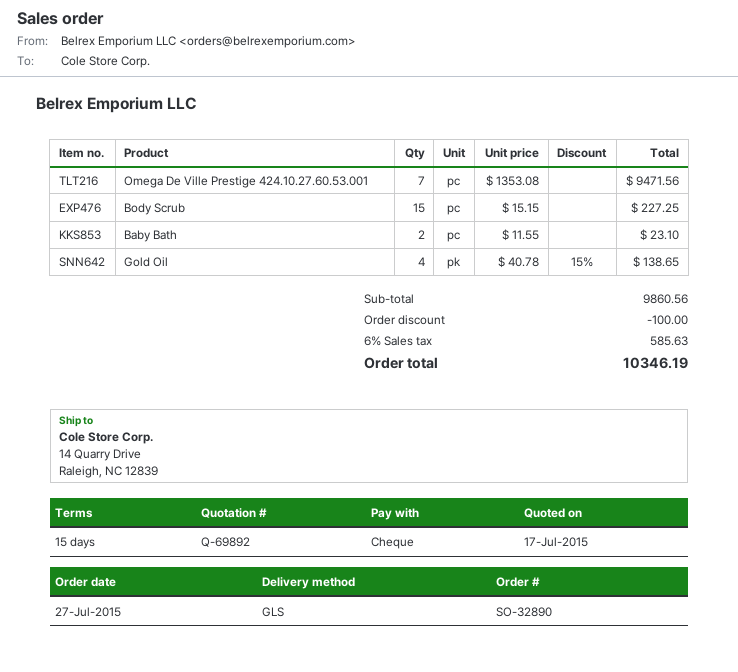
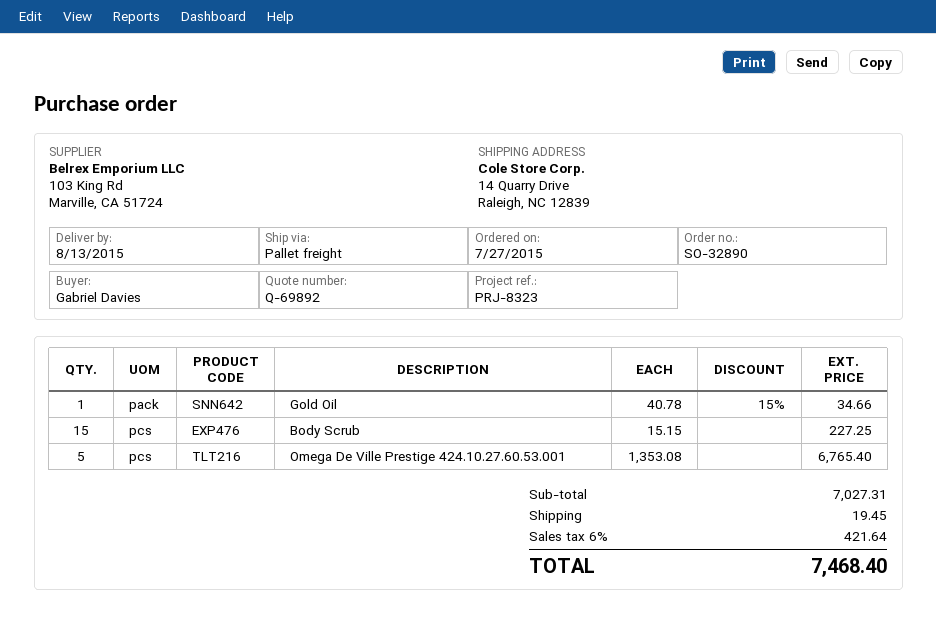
shipping method: GLS -> pallet freight
Omega De Ville Prestige 424.10.27.60.53.001: 7 x 1353.08 = 9471.56 -> 5 x 1353.08 = 6765.40
Baby Bath: 2 x 11.55 = 23.10 -> none
Gold Oil: 4 x 40.78 - 15% = 138.65 -> 1 x 40.78 - 15% = 34.66
subtotal: 9860.56 -> 7027.31
discount: 100.00 -> none
shipping: none -> 19.45
tax: 6% = 585.63 -> 6% = 421.64
total: 10346.19 -> 7468.40

